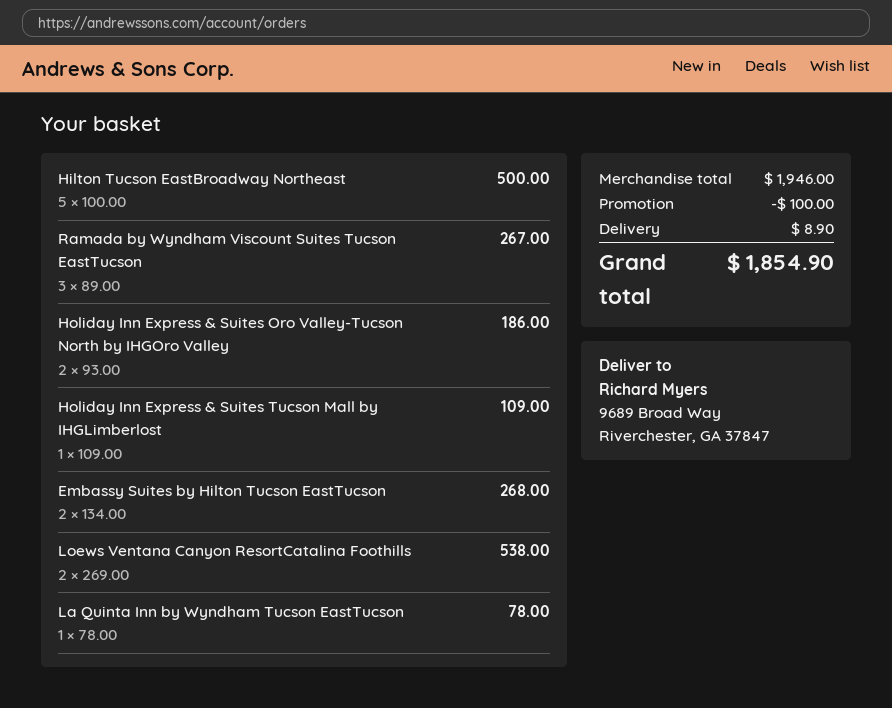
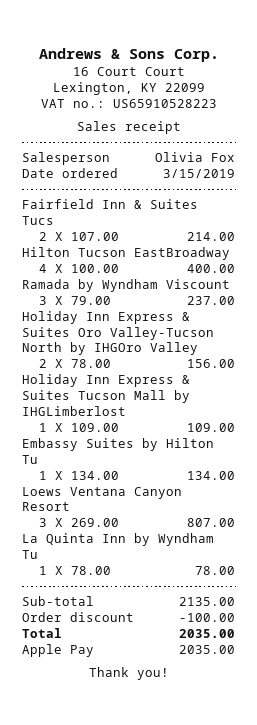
Hilton Tucson EastBroadway Northeast: 5 x 100.00 = 500.00 -> 4 x 100.00 = 400.00
Ramada by Wyndham Viscount Suites Tucson EastTucson: 3 x 89.00 = 267.00 -> 3 x 79.00 = 237.00
Holiday Inn Express & Suites Oro Valley-Tucson North by IHGOro Valley: 2 x 93.00 = 186.00 -> 2 x 78.00 = 156.00
Embassy Suites by Hilton Tucson EastTucson: 2 x 134.00 = 268.00 -> 1 x 134.00 = 134.00
Loews Ventana Canyon ResortCatalina Foothills: 2 x 269.00 = 538.00 -> 3 x 269.00 = 807.00
Fairfield Inn & Suites Tucs: none -> 2 x 107.00 = 214.00
subtotal: 1946.00 -> 2135.00
shipping: 8.90 -> none
total: 1854.90 -> 2035.00

